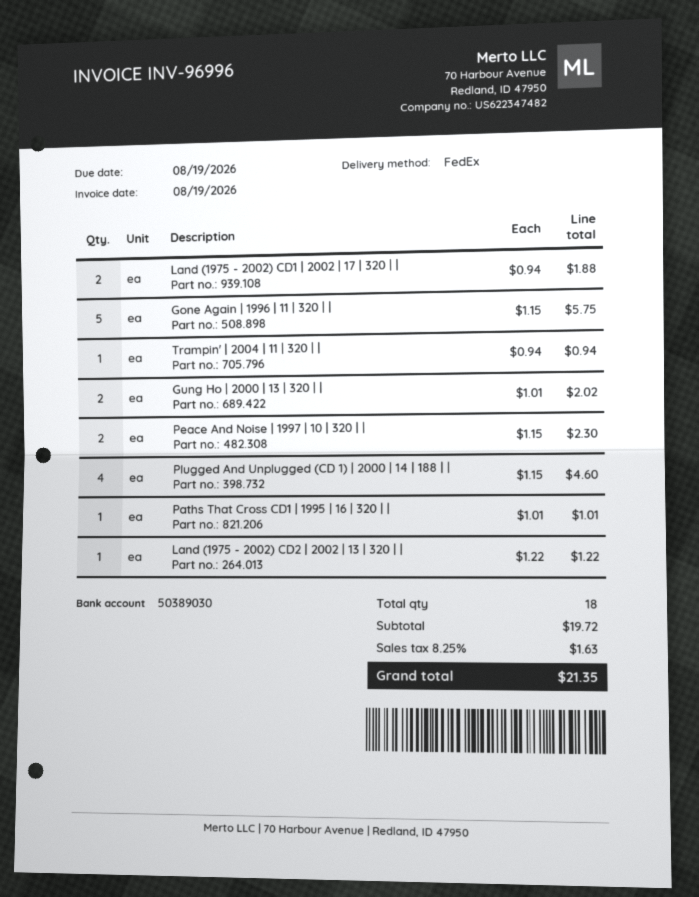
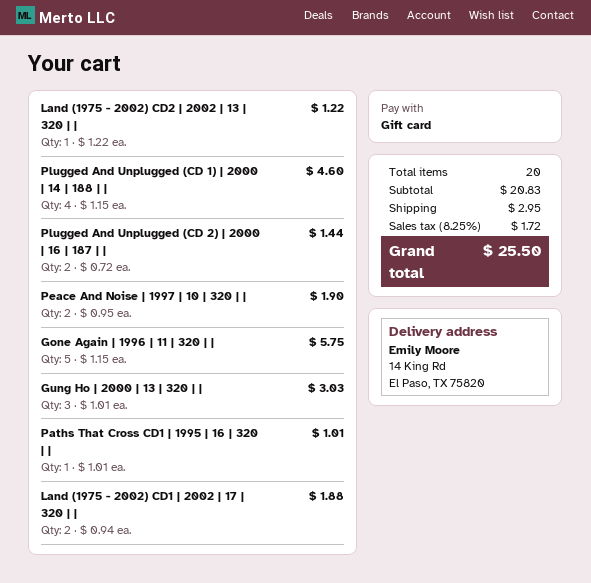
Trampin' | 2004 | 11 | 320 | |: 1 x 0.94 = 0.94 -> none
Gung Ho | 2000 | 13 | 320 | |: 2 x 1.01 = 2.02 -> 3 x 1.01 = 3.03
Peace And Noise | 1997 | 10 | 320 | |: 2 x 1.15 = 2.30 -> 2 x 0.95 = 1.90
Plugged And Unplugged (CD 2) | 2000 | 16 | 187 | |: none -> 2 x 0.72 = 1.44
total quantity: 18 -> 20
subtotal: 19.72 -> 20.83
shipping: none -> 2.95
tax: 8.25% = 1.63 -> 8.25% = 1.72
total: 21.35 -> 25.50

